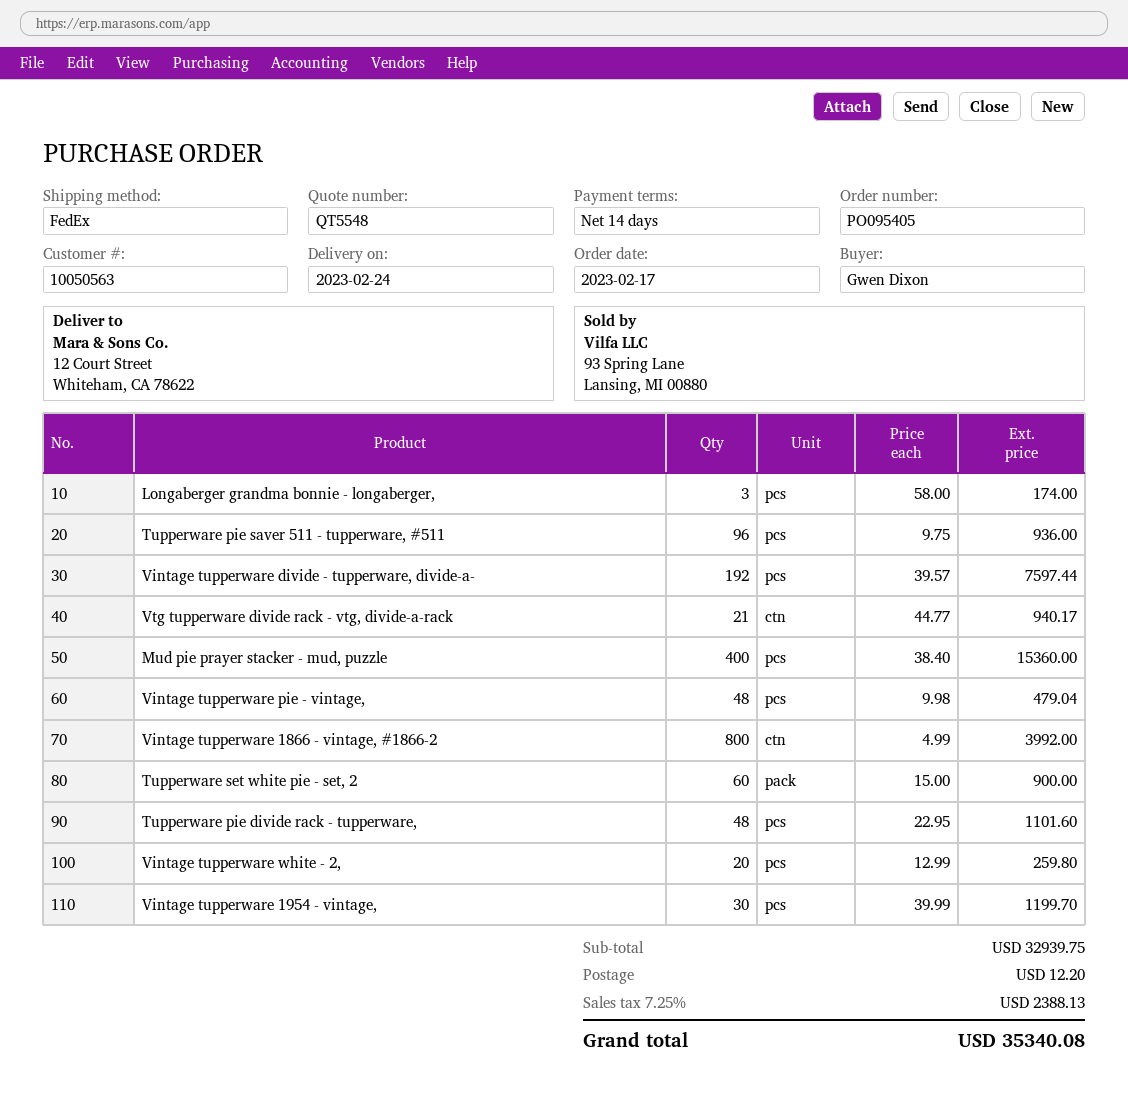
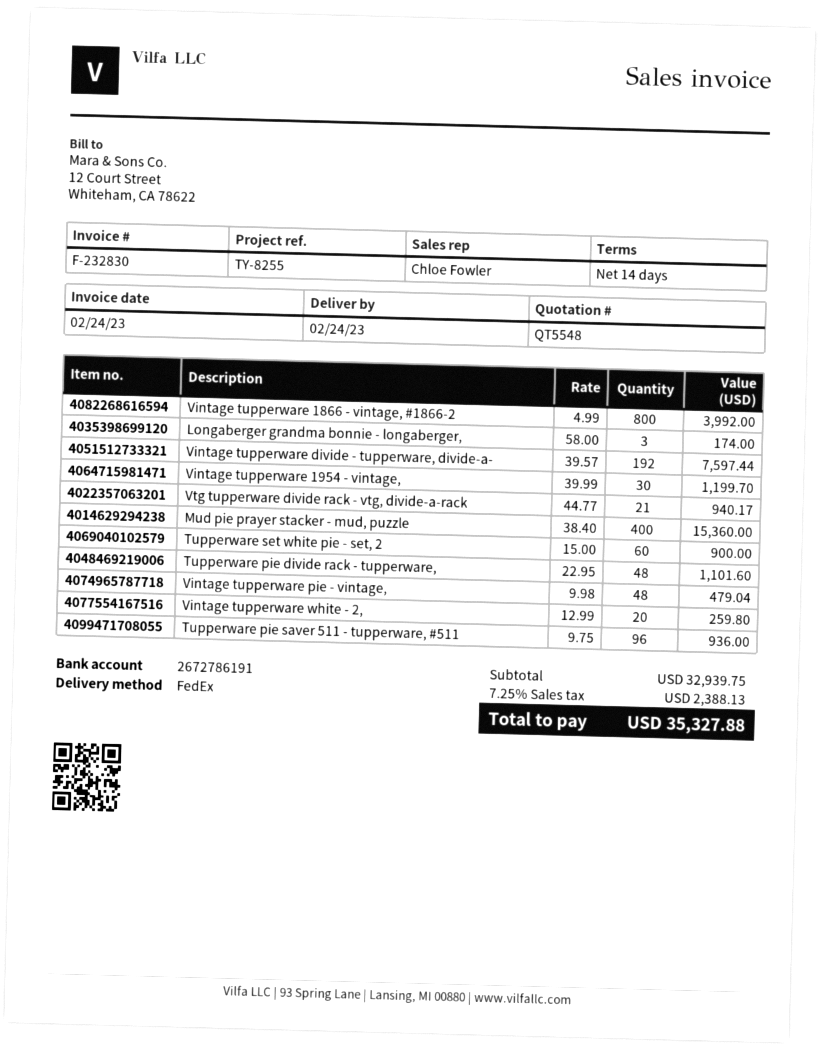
shipping: 12.20 -> none
total: 35340.08 -> 35327.88

